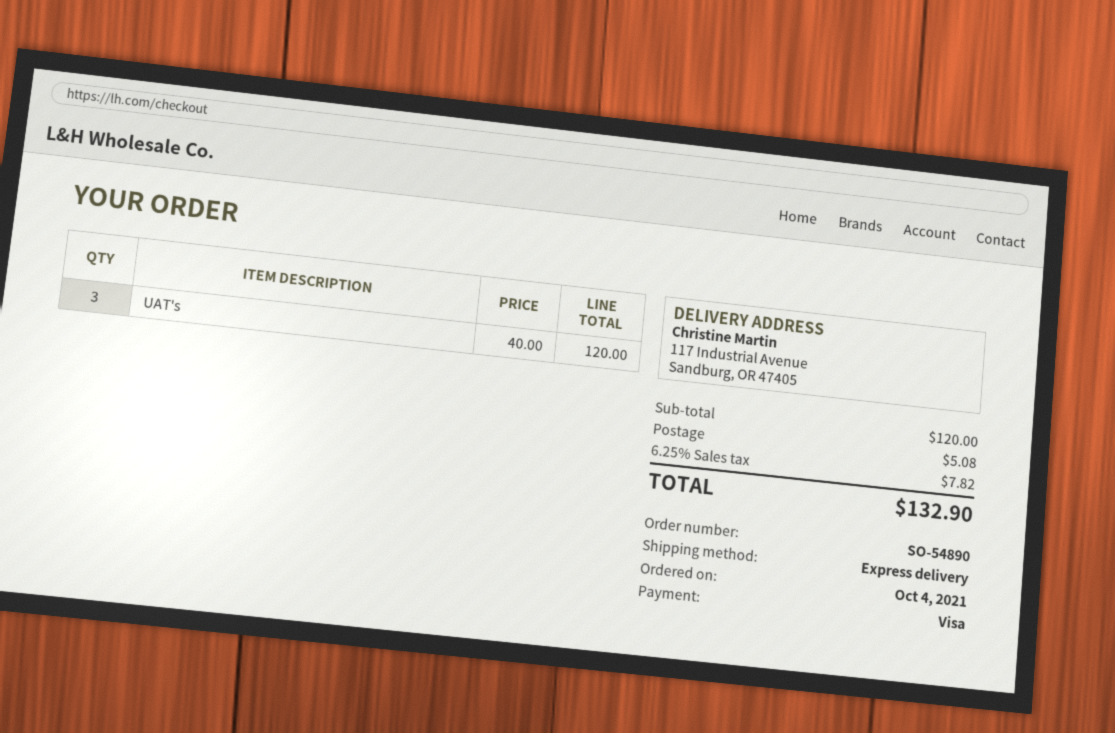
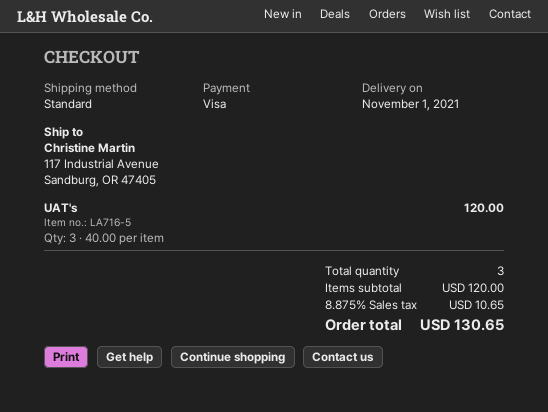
shipping method: express -> standard
shipping: 5.08 -> none
tax: 6.25% = 7.82 -> 8.875% = 10.65
total: 132.90 -> 130.65

